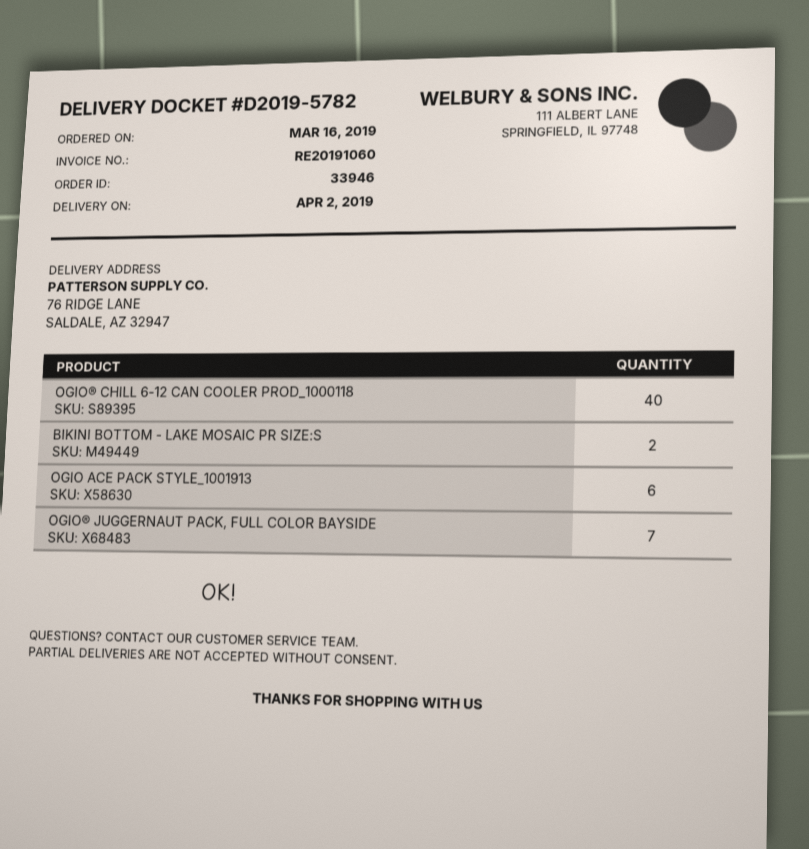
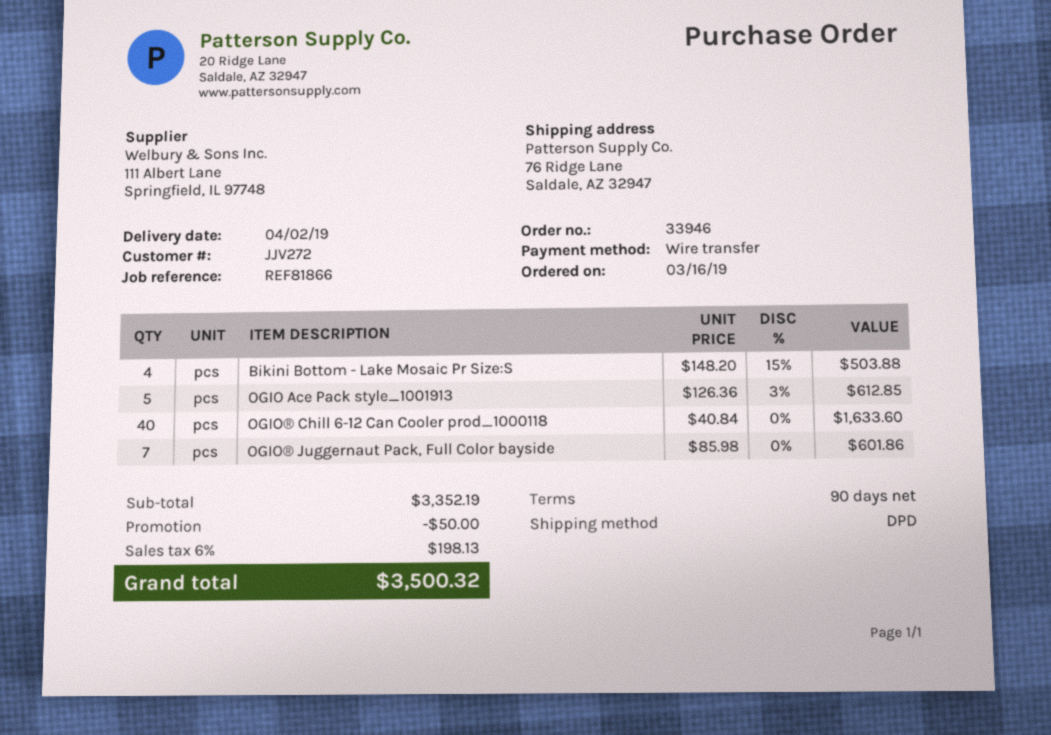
BIKINI BOTTOM - LAKE MOSAIC PR SIZE:S: 2 -> 4
OGIO ACE PACK STYLE_1001913: 6 -> 5

